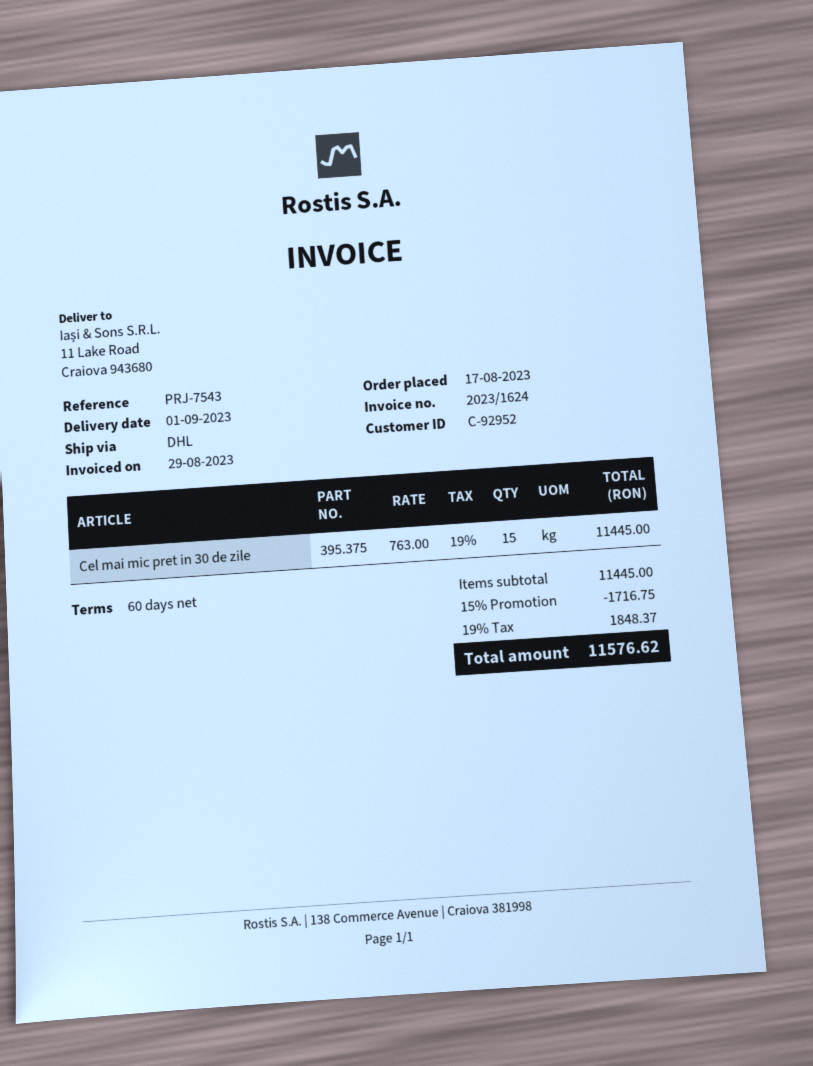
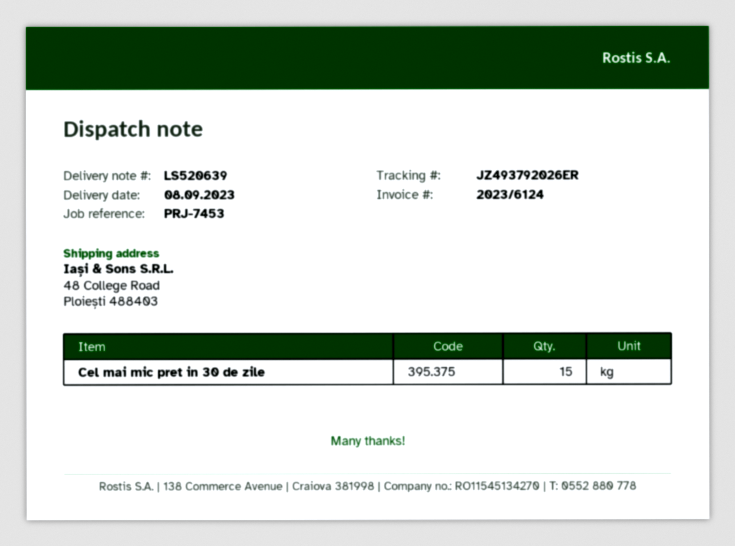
delivery date: 2023-09-01 -> 2023-09-08
invoice number: 2023/1624 -> 2023/6124
reference: PRJ-7543 -> PRJ-7453
ship to: 11 Lake Road, Craiova 943680 -> 48 College Road, Ploiești 488403

